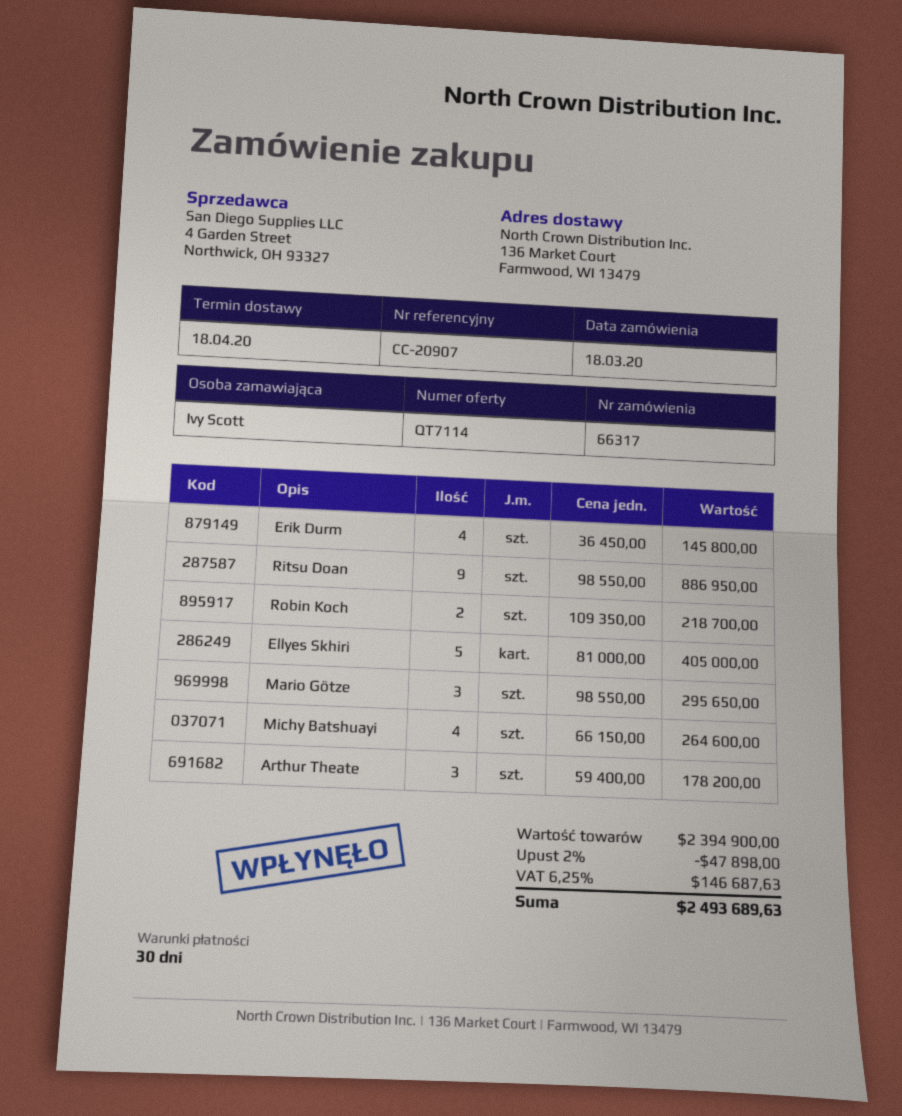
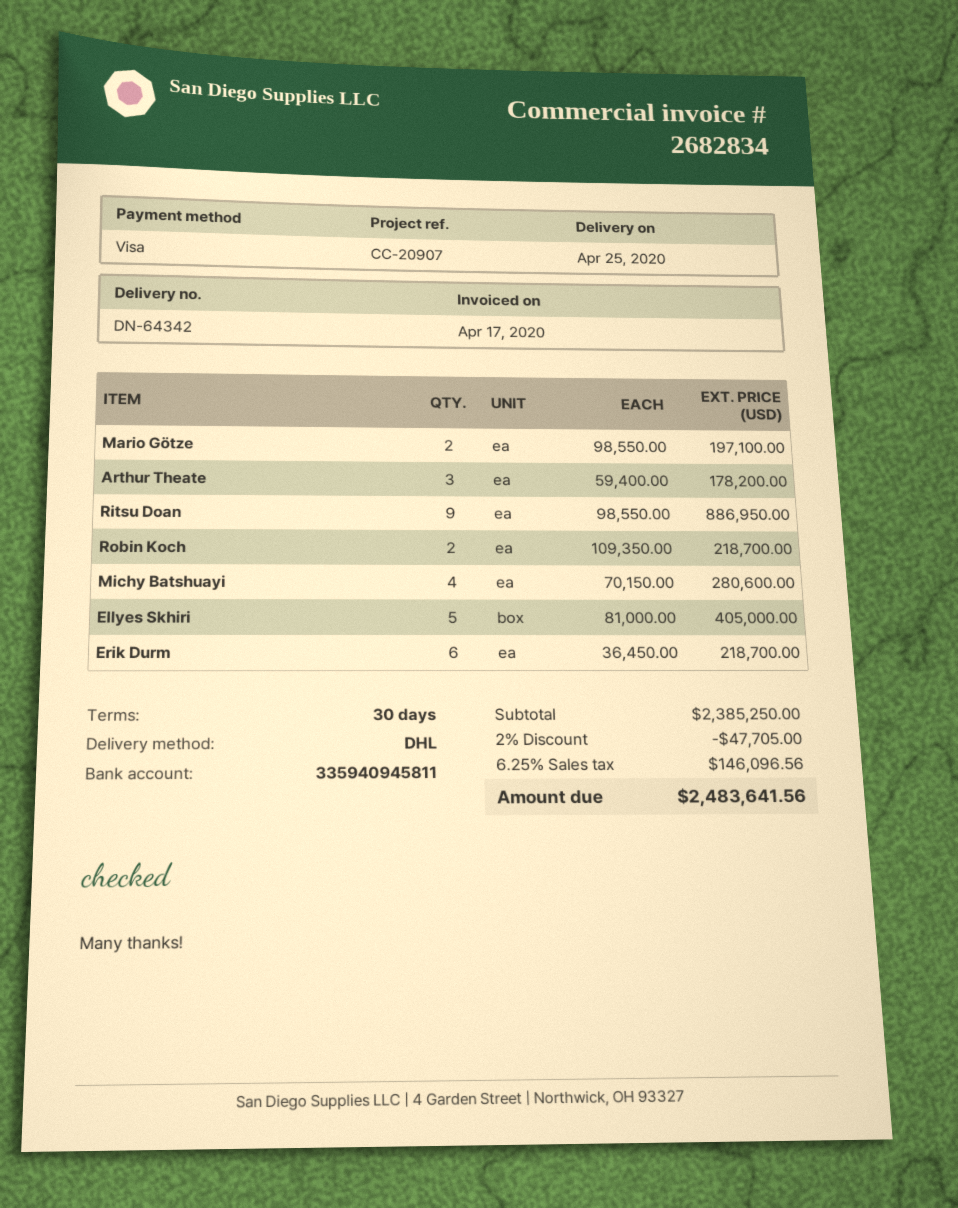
delivery date: 2020-04-18 -> 2020-04-25
Erik Durm: 4 x 36450.00 = 145800.00 -> 6 x 36450.00 = 218700.00
Mario Götze: 3 x 98550.00 = 295650.00 -> 2 x 98550.00 = 197100.00
Michy Batshuayi: 4 x 66150.00 = 264600.00 -> 4 x 70150.00 = 280600.00
subtotal: 2394900.00 -> 2385250.00
discount: 2% = 47898.00 -> 2% = 47705.00
tax: 6.25% = 146687.63 -> 6.25% = 146096.56
total: 2493689.63 -> 2483641.56

